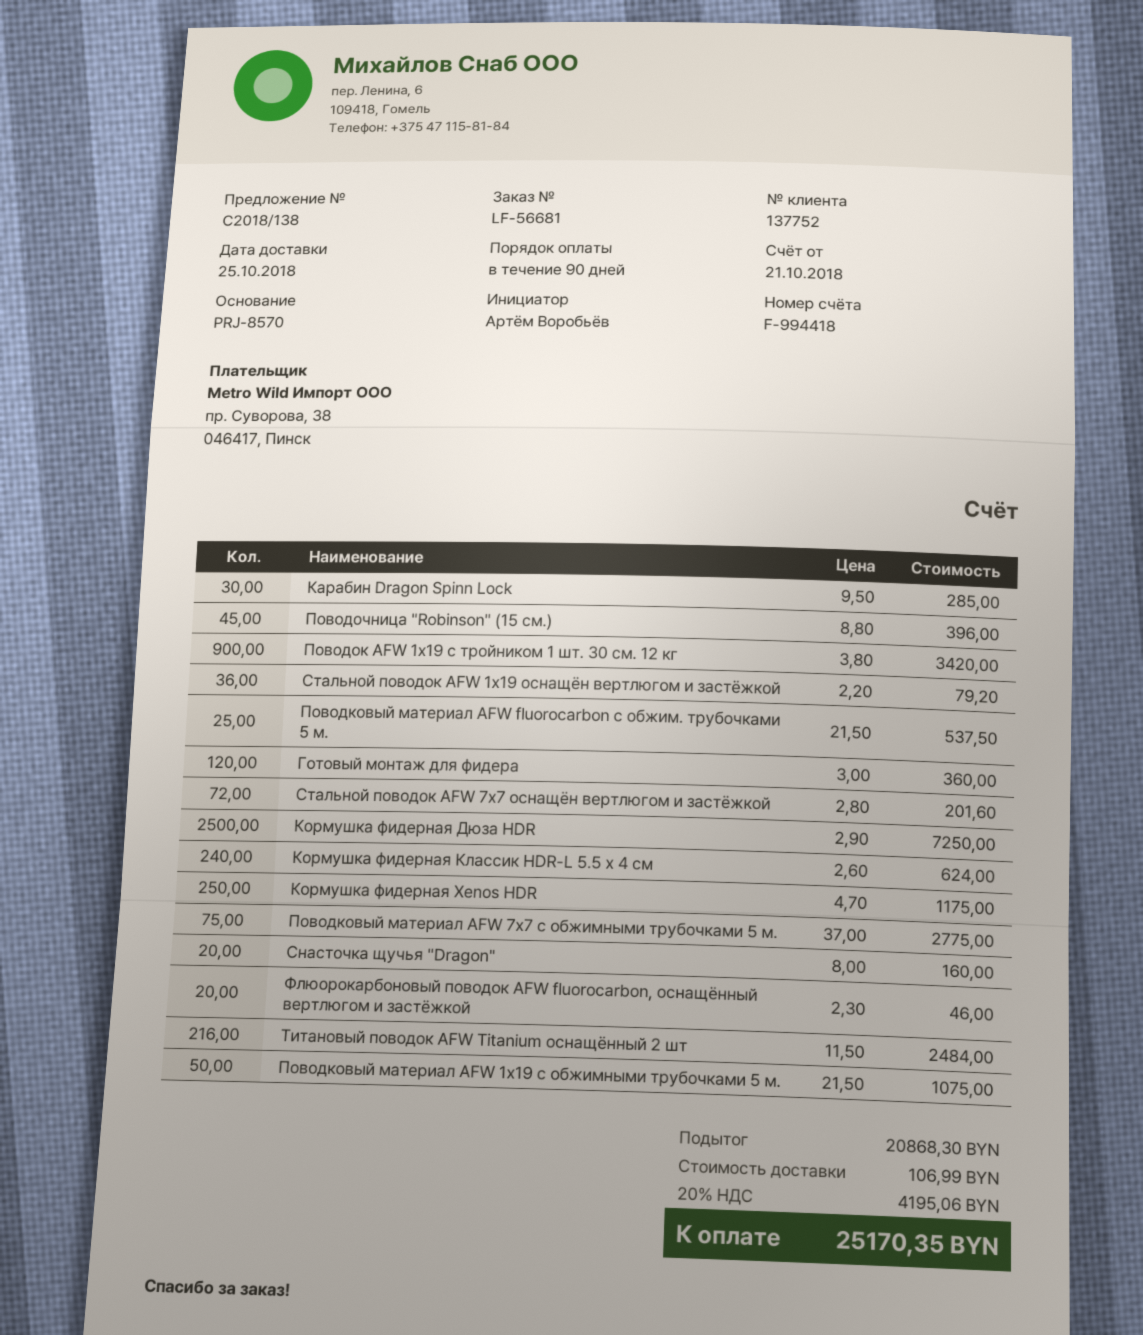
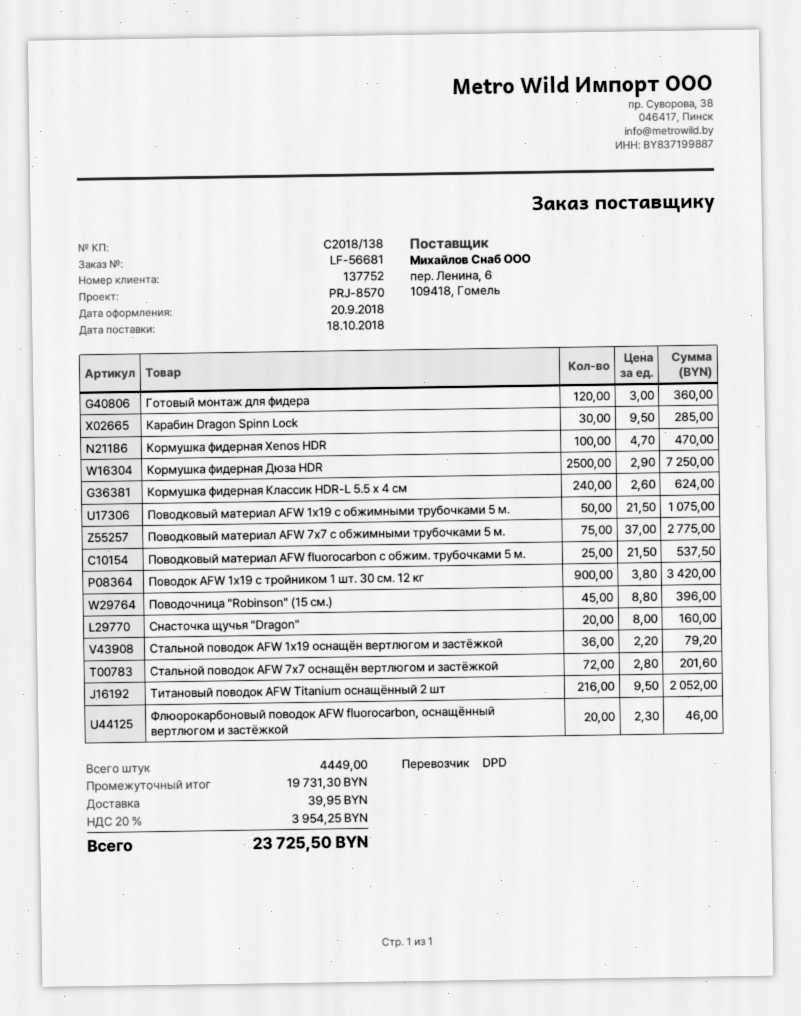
delivery date: 2018-10-25 -> 2018-10-18
Кормушка фидерная Xenos HDR: 250 x 4.70 = 1175.00 -> 100 x 4.70 = 470.00
Титановый поводок AFW Titanium оснащённый 2 шт: 216 x 11.50 = 2484.00 -> 216 x 9.50 = 2052.00
subtotal: 20868.30 -> 19731.30
shipping: 106.99 -> 39.95
tax: 20% = 4195.06 -> 20% = 3954.25
total: 25170.35 -> 23725.50

